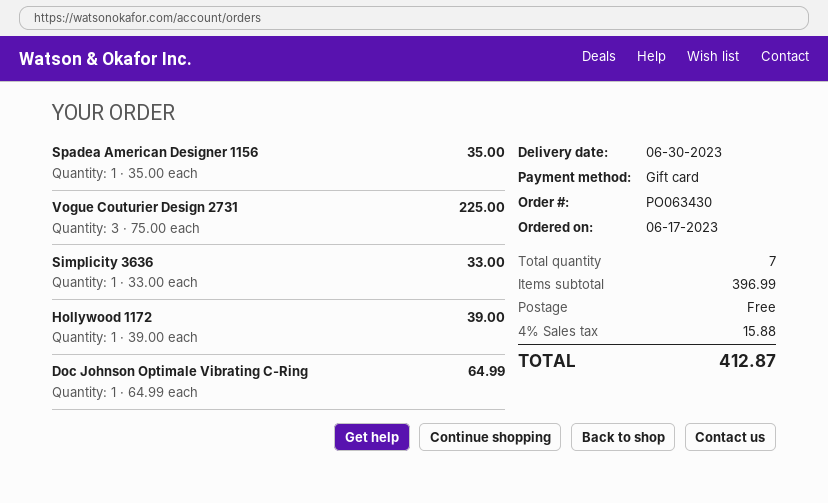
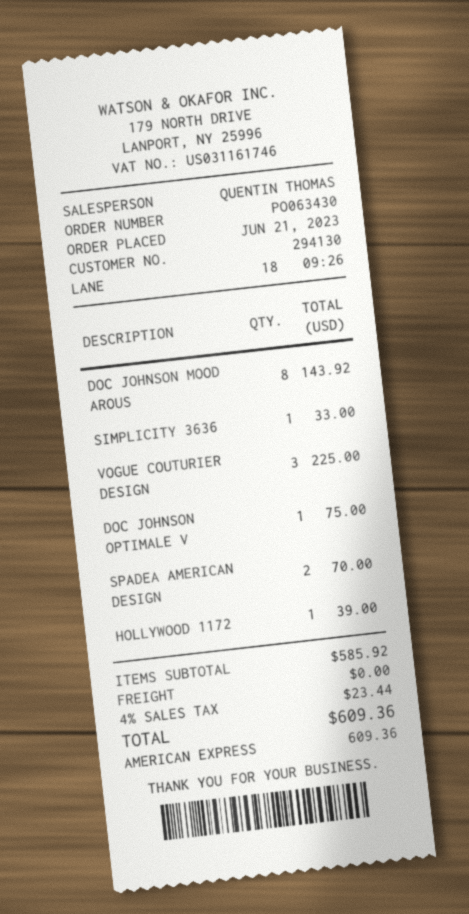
order date: 2023-06-17 -> 2023-06-21
payment method: gift card -> American Express
Spadea American Designer 1156: 1 for 35.00 -> 2 for 70.00
Doc Johnson Optimale Vibrating C-Ring: 1 for 64.99 -> 1 for 75.00
DOC JOHNSON MOOD AROUS: none -> 8 for 143.92
subtotal: 396.99 -> 585.92
tax: 4% = 15.88 -> 4% = 23.44
total: 412.87 -> 609.36

